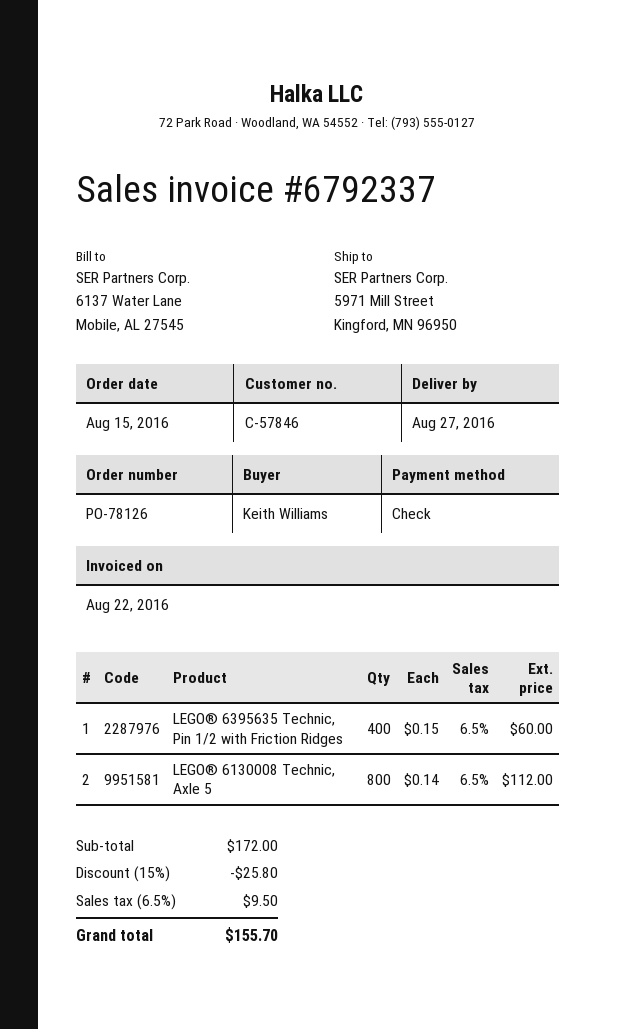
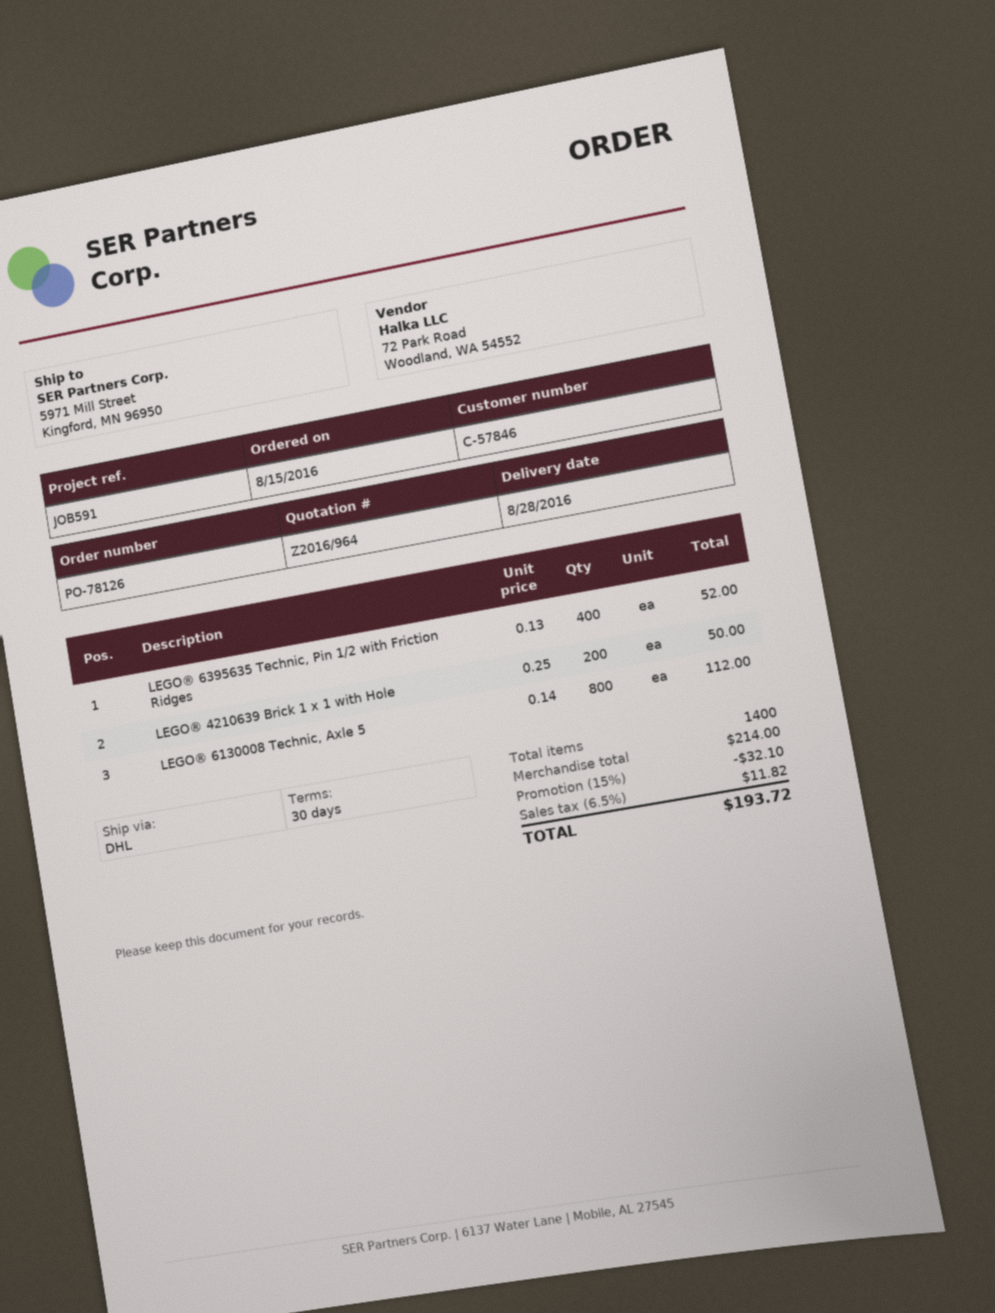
delivery date: 2016-08-27 -> 2016-08-28
LEGO® 6395635 Technic, Pin 1/2 with Friction Ridges: 400 x 0.15 = 60.00 -> 400 x 0.13 = 52.00
LEGO® 4210639 Brick 1 x 1 with Hole: none -> 200 x 0.25 = 50.00
subtotal: 172.00 -> 214.00
discount: 15% = 25.80 -> 15% = 32.10
tax: 6.5% = 9.50 -> 6.5% = 11.82
total: 155.70 -> 193.72

